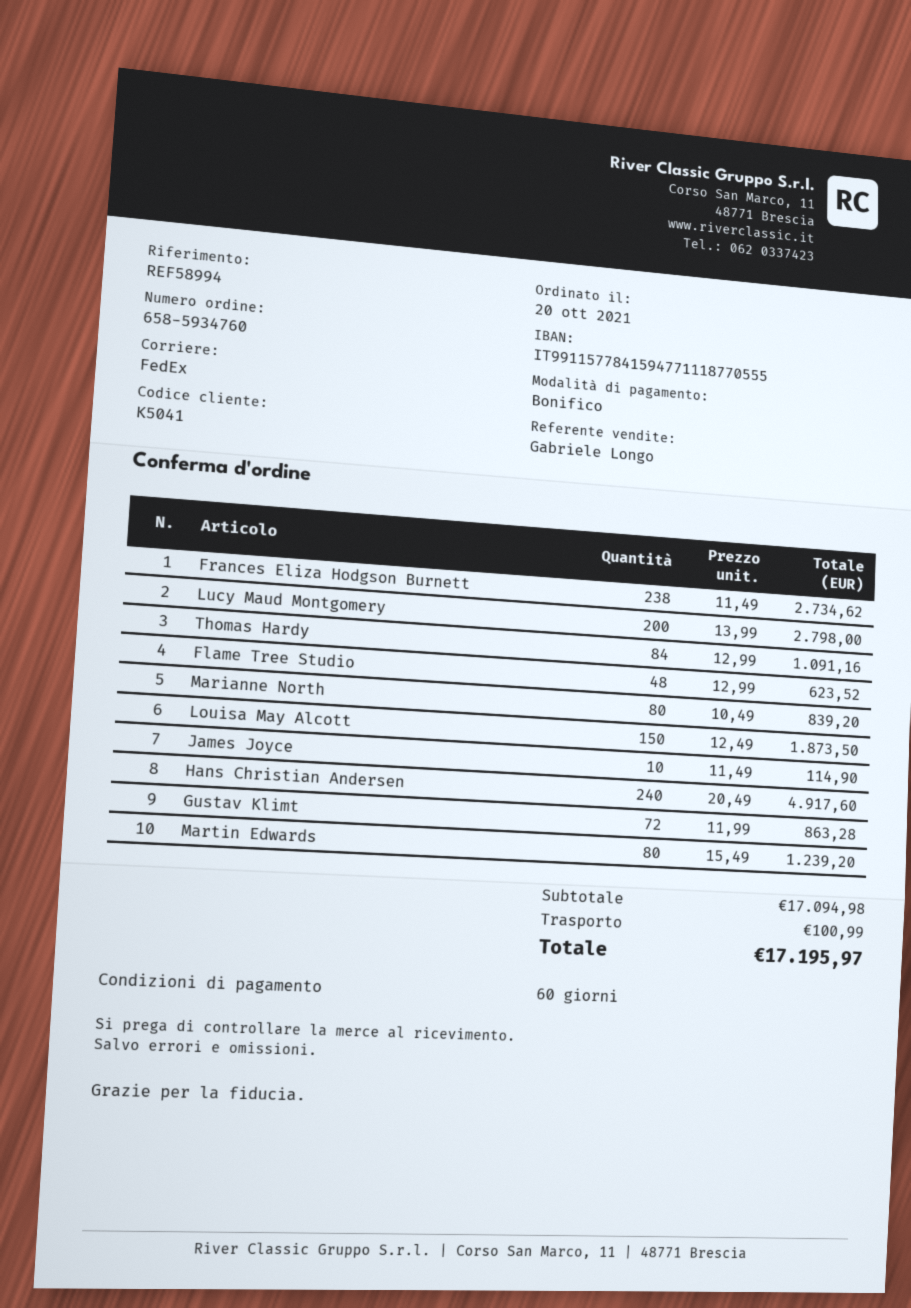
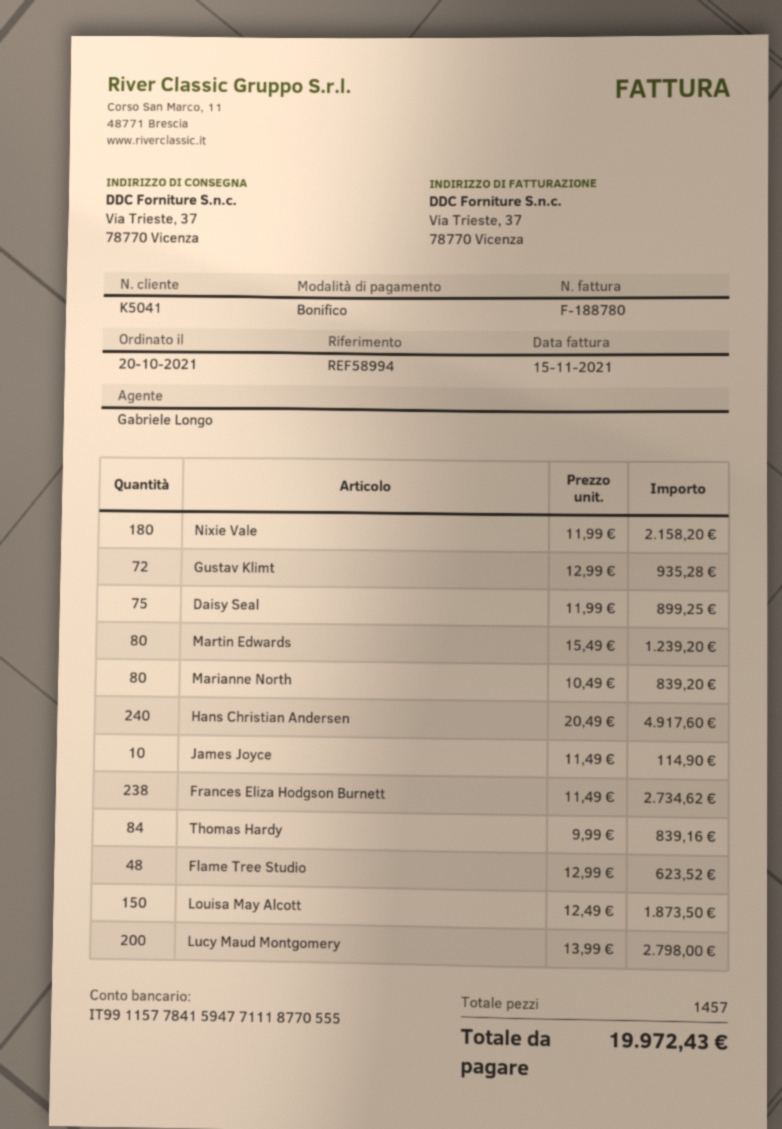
Thomas Hardy: 84 x 12.99 = 1091.16 -> 84 x 9.99 = 839.16
Gustav Klimt: 72 x 11.99 = 863.28 -> 72 x 12.99 = 935.28
Nixie Vale: none -> 180 x 11.99 = 2158.20
Daisy Seal: none -> 75 x 11.99 = 899.25
shipping: 100.99 -> none
total: 17195.97 -> 19972.43

